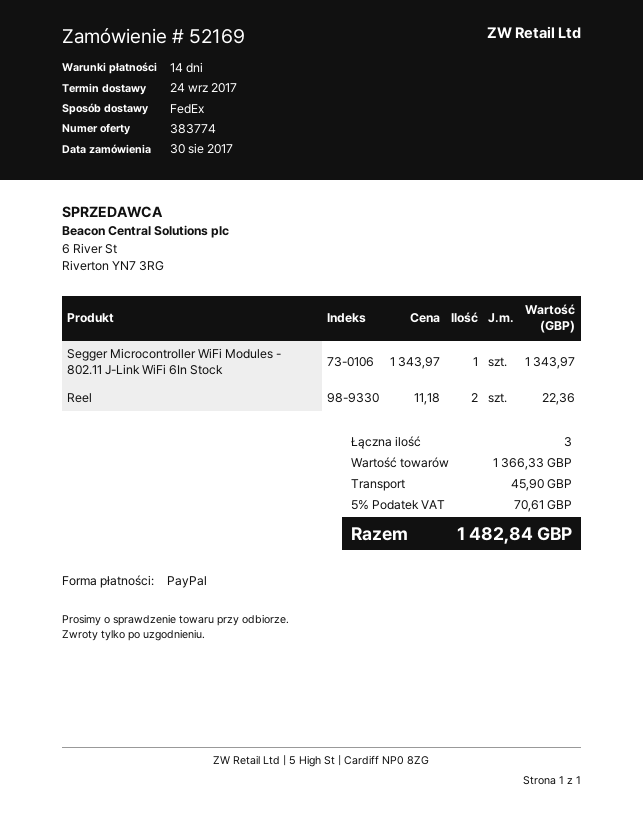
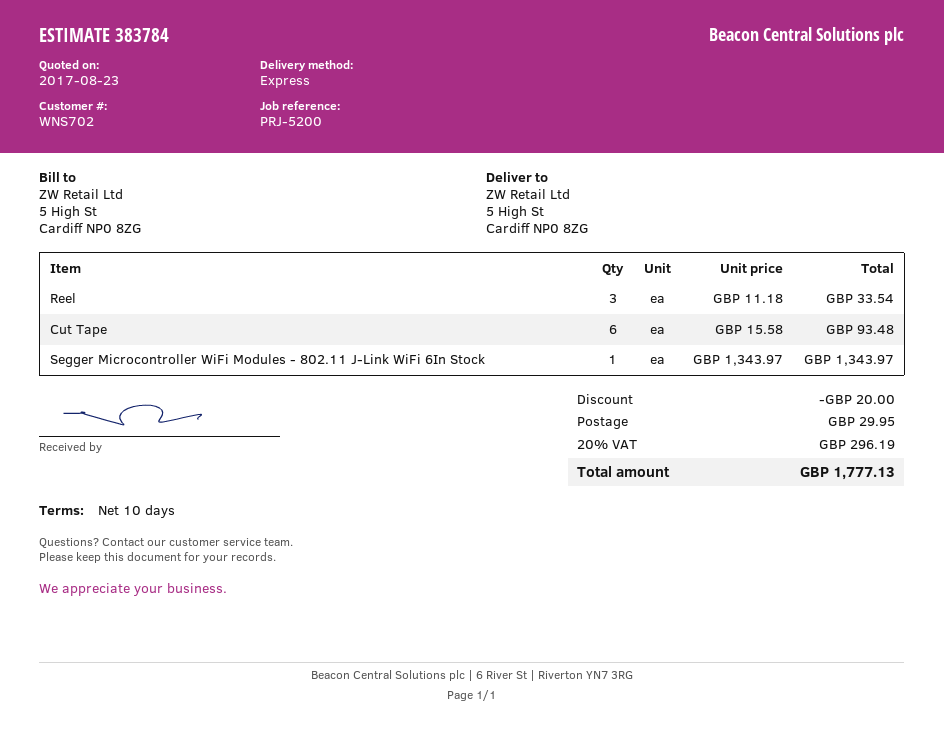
quote number: 383774 -> 383784
payment terms: 14 days -> 10 days
shipping method: FedEx -> express
Reel: 2 x 11.18 = 22.36 -> 3 x 11.18 = 33.54
Cut Tape: none -> 6 x 15.58 = 93.48
discount: none -> 20.00
shipping: 45.90 -> 29.95
tax: 5% = 70.61 -> 20% = 296.19
total: 1482.84 -> 1777.13

